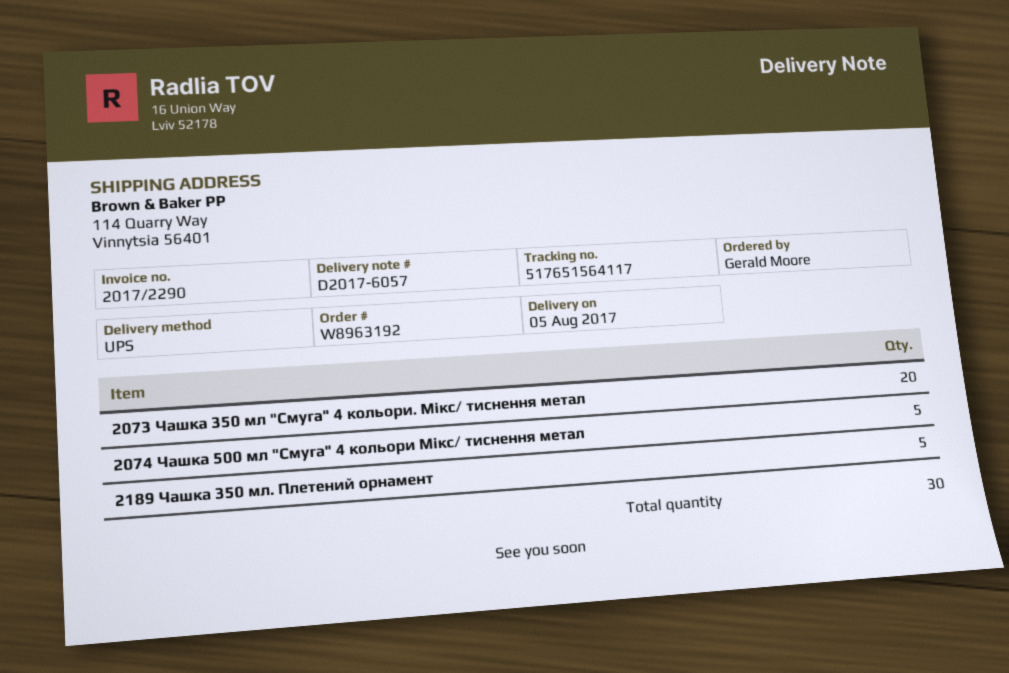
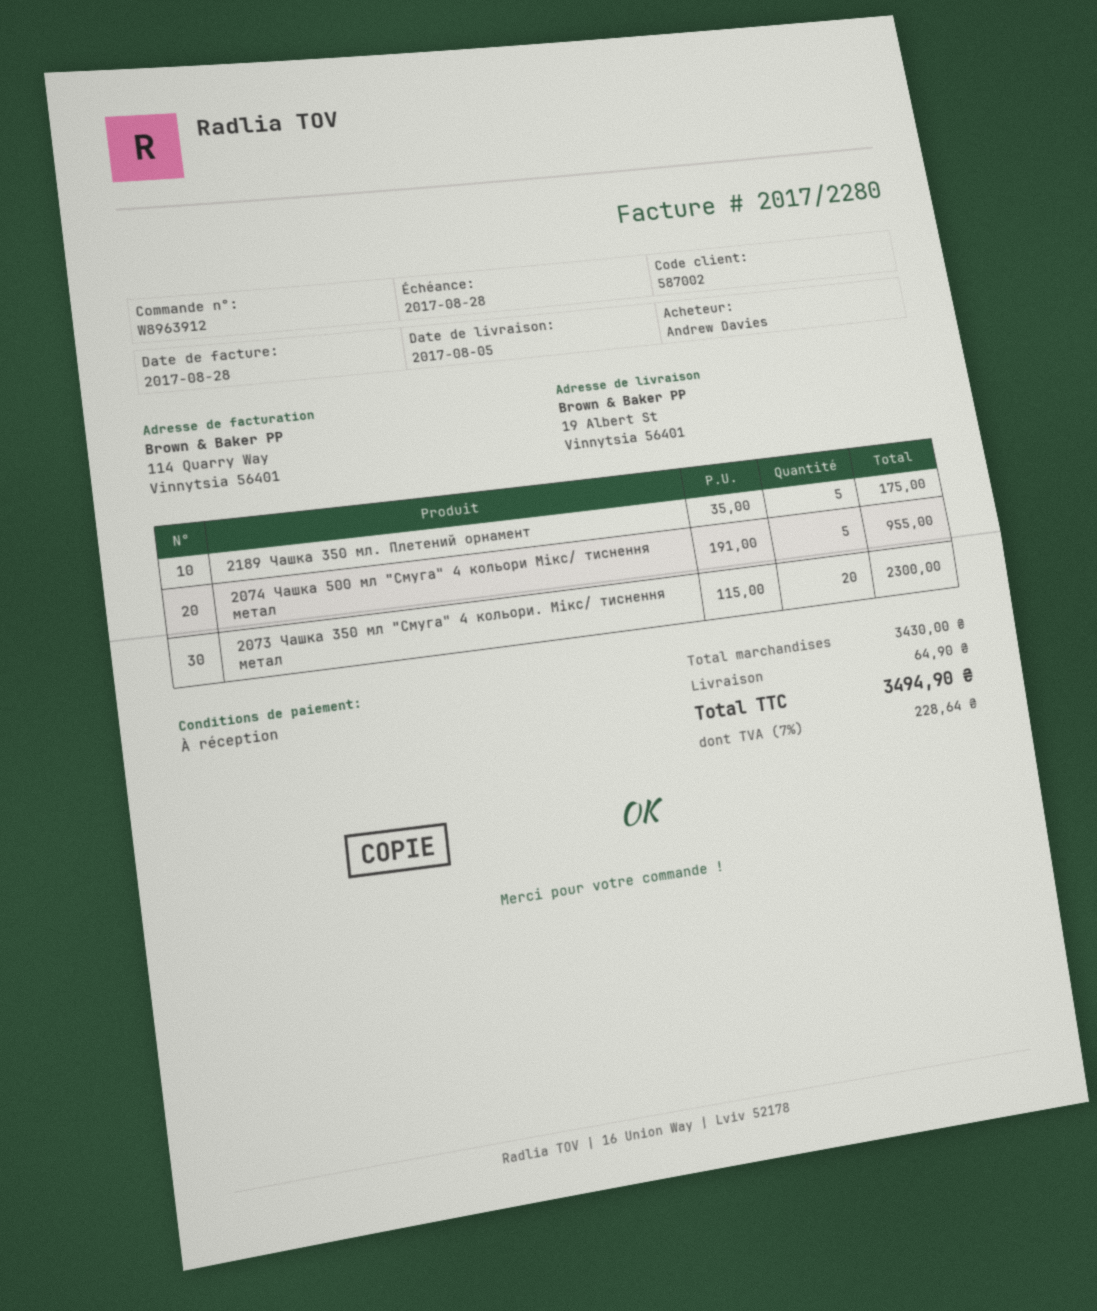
order number: W8963192 -> W8963912
invoice number: 2017/2290 -> 2017/2280
ordered by: Gerald Moore -> Andrew Davies
ship to: 114 Quarry Way, Vinnytsia 56401 -> 19 Albert St, Vinnytsia 56401

